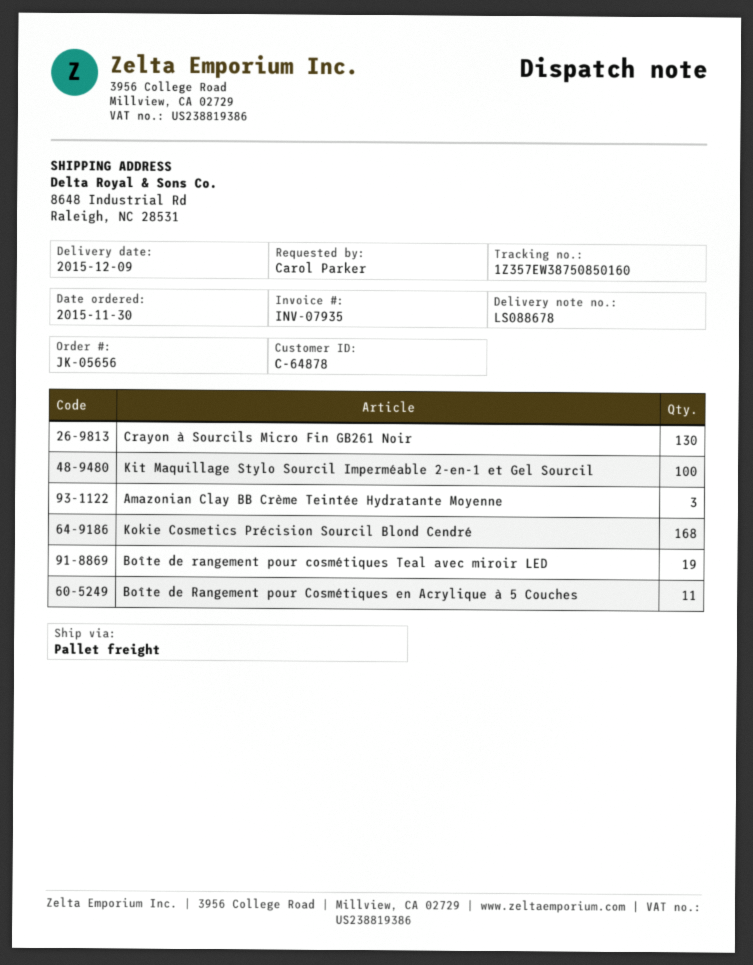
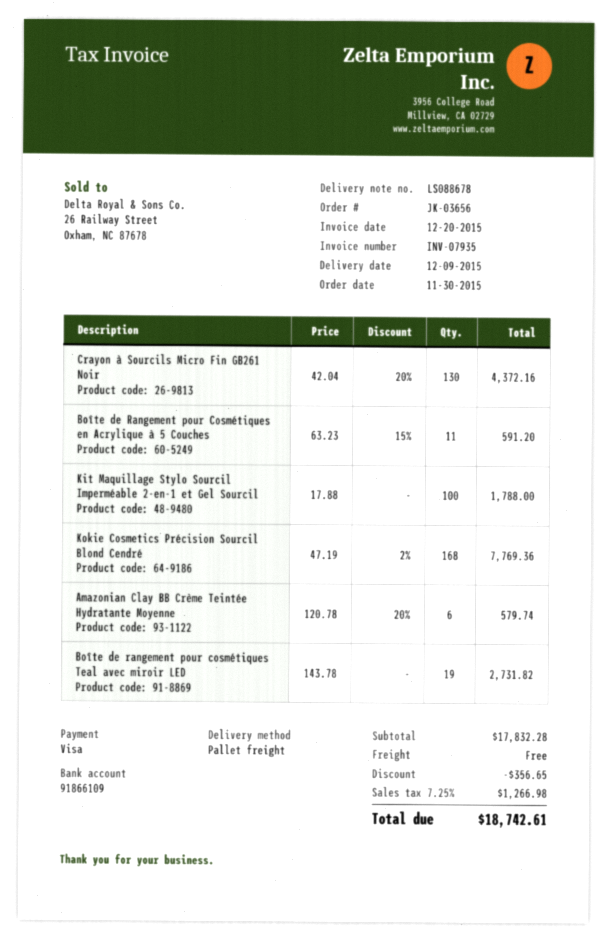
order number: JK-05656 -> JK-03656
Amazonian Clay BB Crème Teintée Hydratante Moyenne: 3 -> 6

